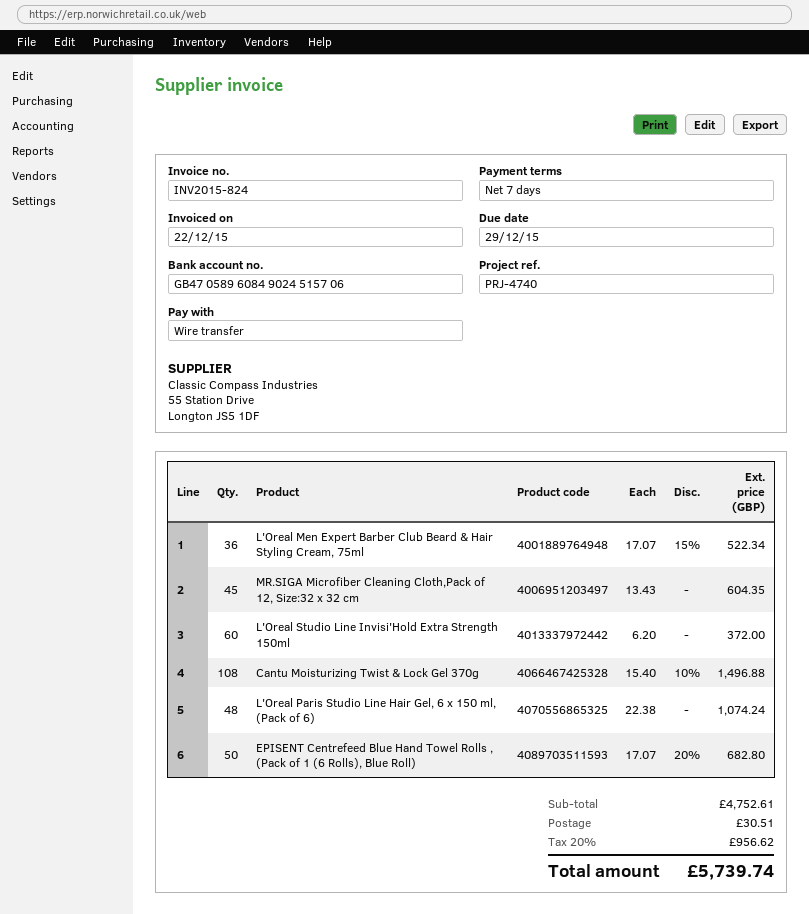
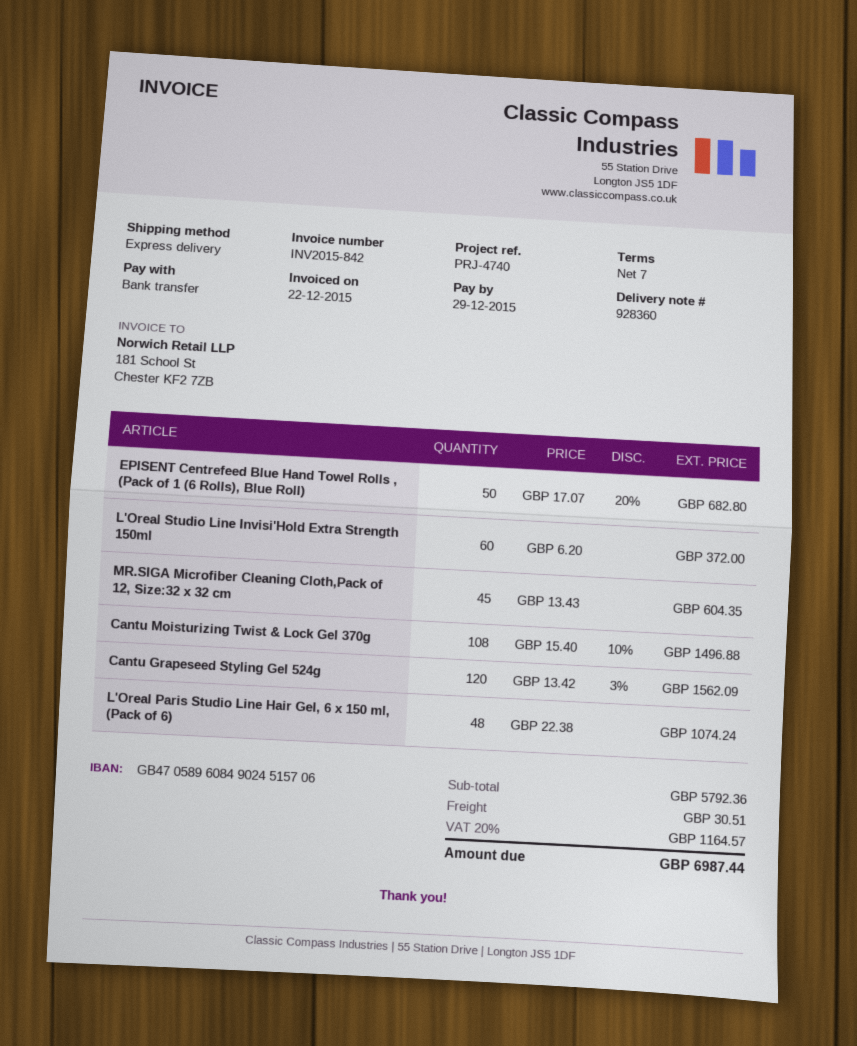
invoice number: INV2015-824 -> INV2015-842
L'Oreal Men Expert Barber Club Beard & Hair Styling Cream, 75ml: 36 x 17.07 - 15% = 522.34 -> none
Cantu Grapeseed Styling Gel 524g: none -> 120 x 13.42 - 3% = 1562.09
subtotal: 4752.61 -> 5792.36
tax: 20% = 956.62 -> 20% = 1164.57
total: 5739.74 -> 6987.44

